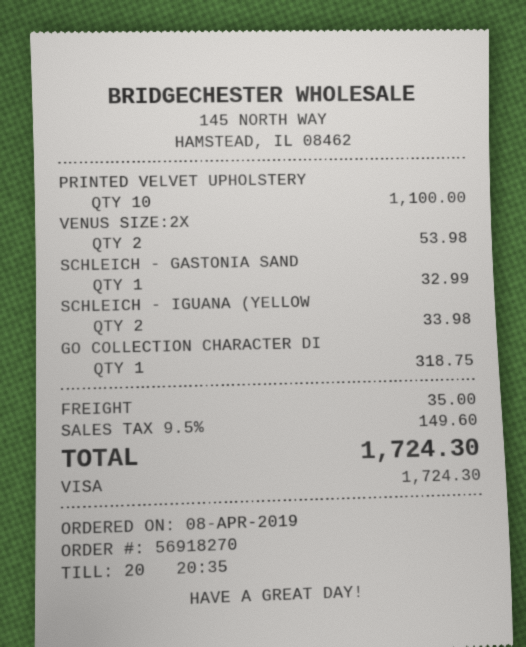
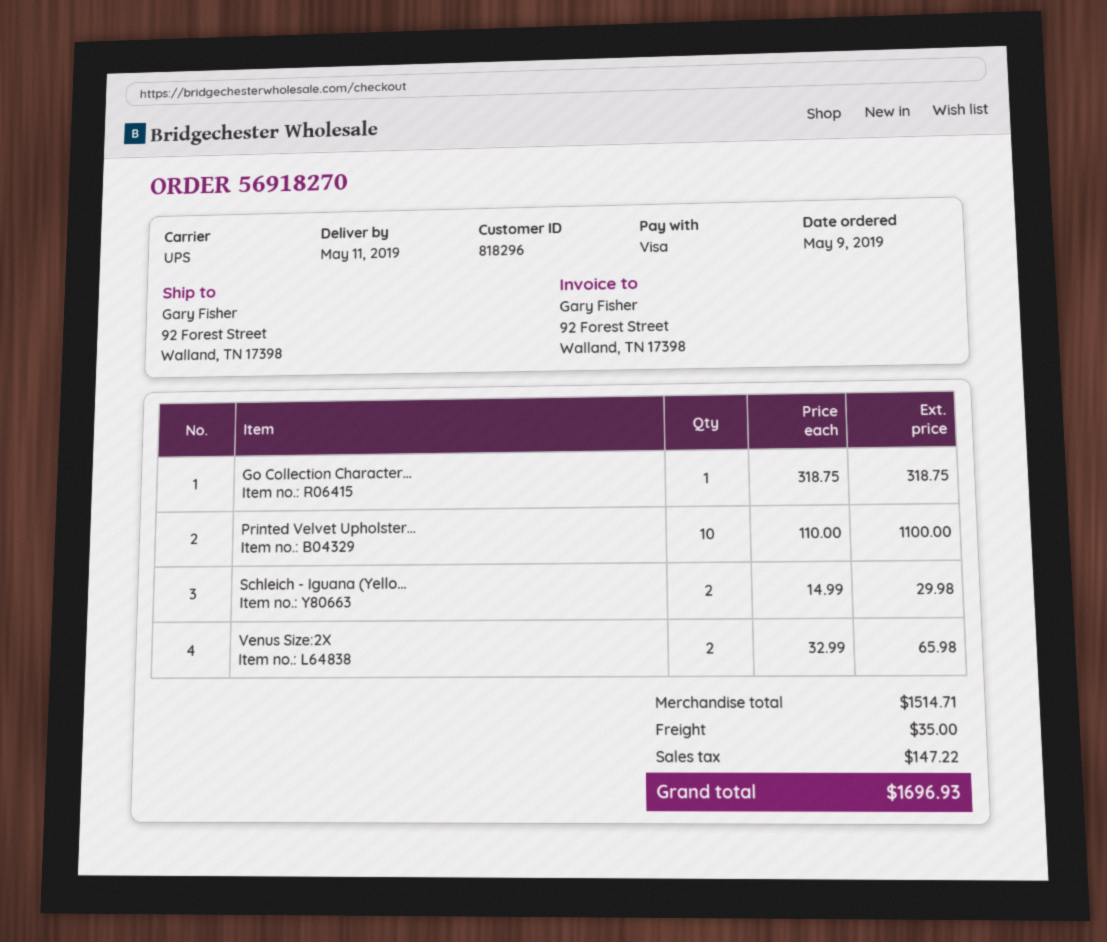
order date: 2019-04-08 -> 2019-05-09
VENUS SIZE:2X: 2 for 53.98 -> 2 for 65.98
SCHLEICH - GASTONIA SAND: 1 for 32.99 -> none
SCHLEICH - IGUANA (YELLOW: 2 for 33.98 -> 2 for 29.98
tax: 149.60 -> 147.22
total: 1724.30 -> 1696.93

